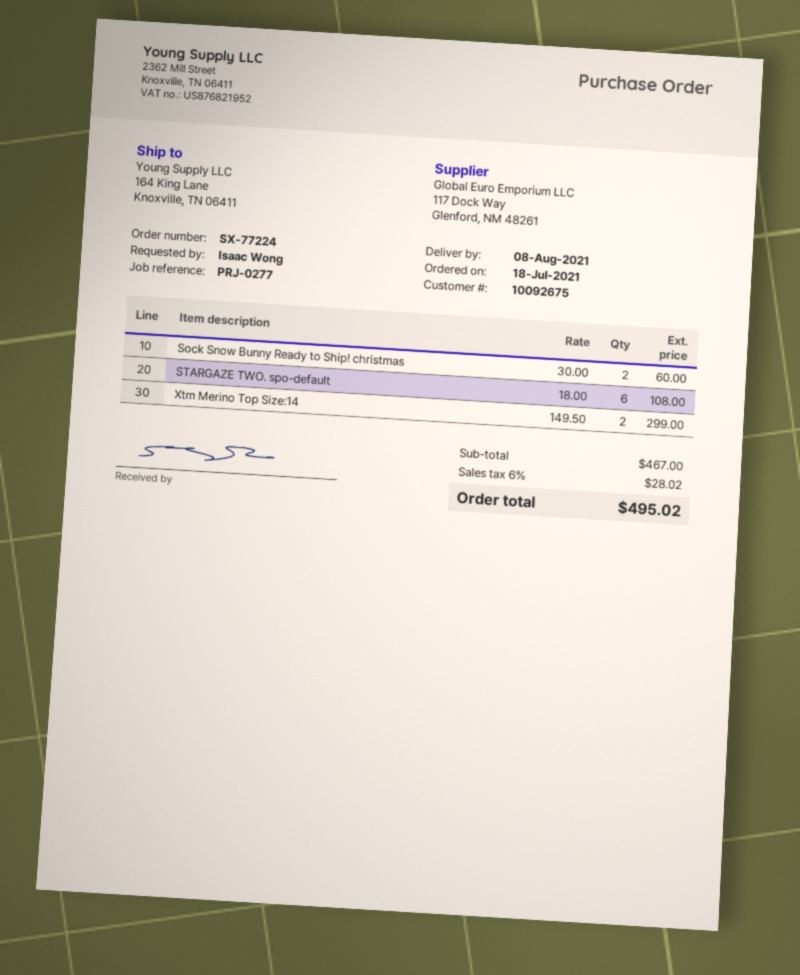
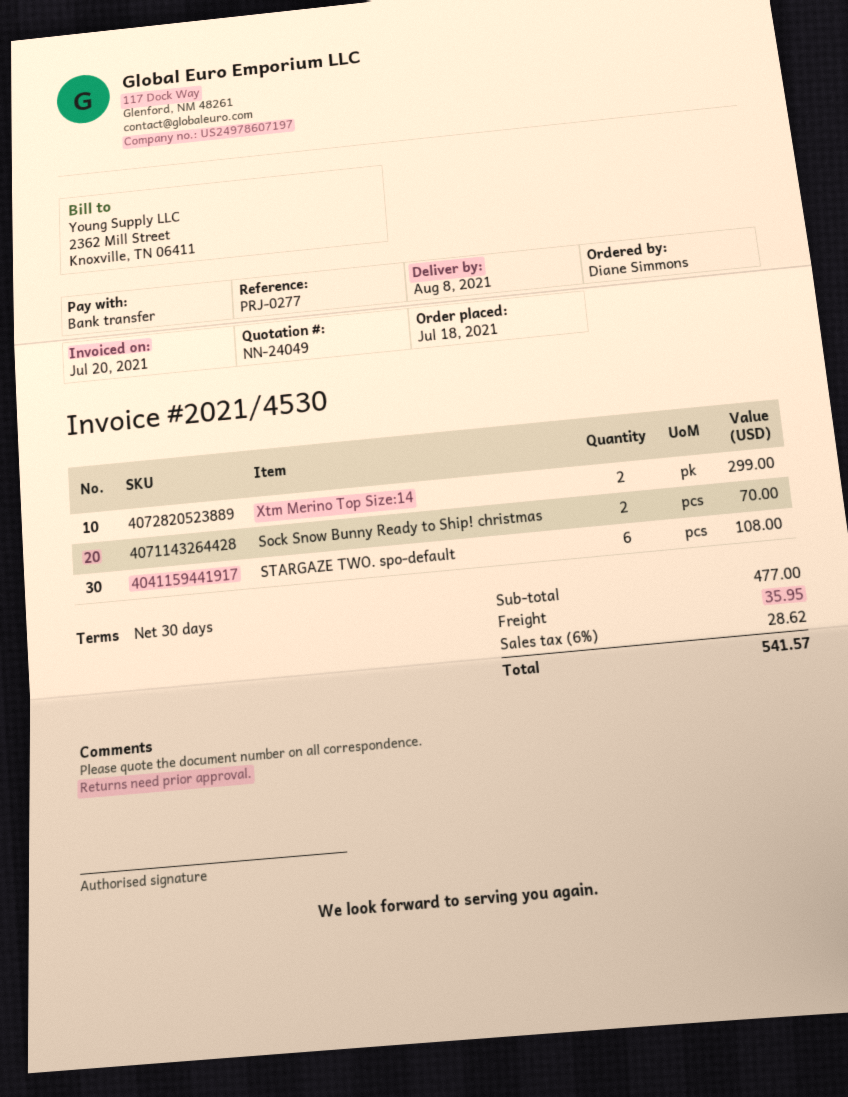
ordered by: Isaac Wong -> Diane Simmons
Sock Snow Bunny Ready to Ship! christmas: 2 for 60.00 -> 2 for 70.00
subtotal: 467.00 -> 477.00
shipping: none -> 35.95
tax: 6% = 28.02 -> 6% = 28.62
total: 495.02 -> 541.57

